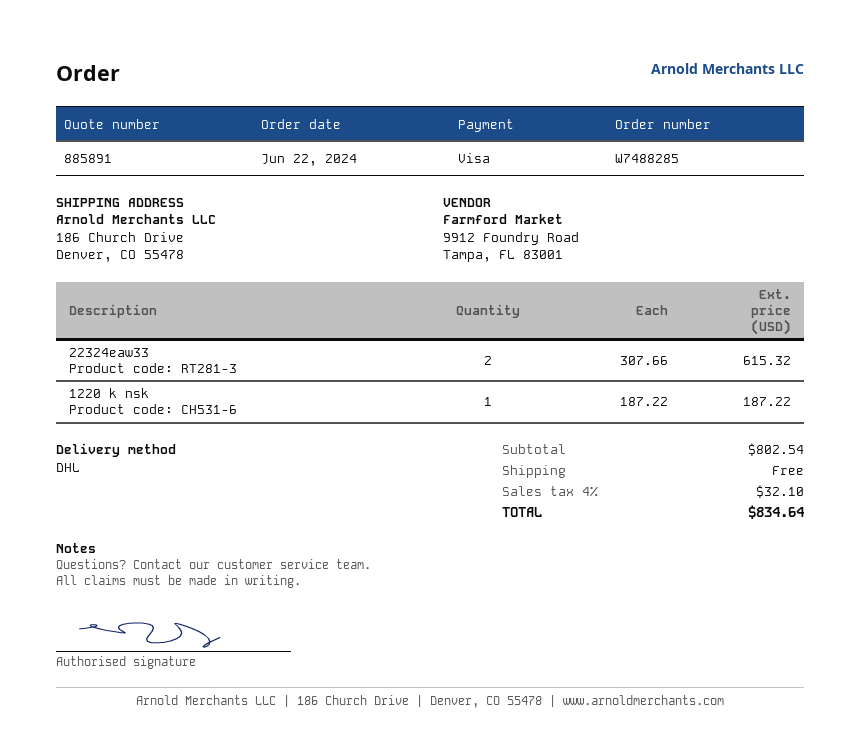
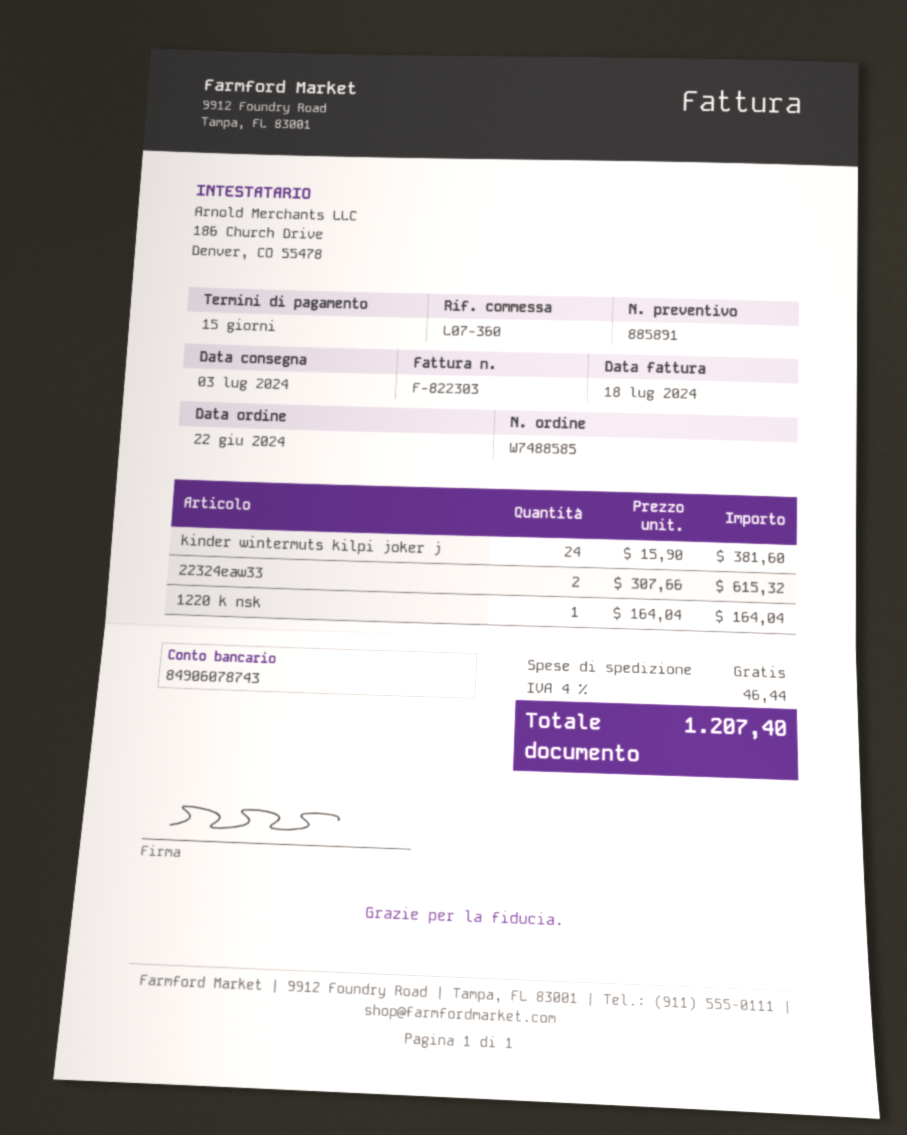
order number: W7488285 -> W7488585
1220 k nsk: 1 x 187.22 = 187.22 -> 1 x 164.04 = 164.04
kinder wintermuts kilpi joker j: none -> 24 x 15.90 = 381.60
tax: 4% = 32.10 -> 4% = 46.44
total: 834.64 -> 1207.40

